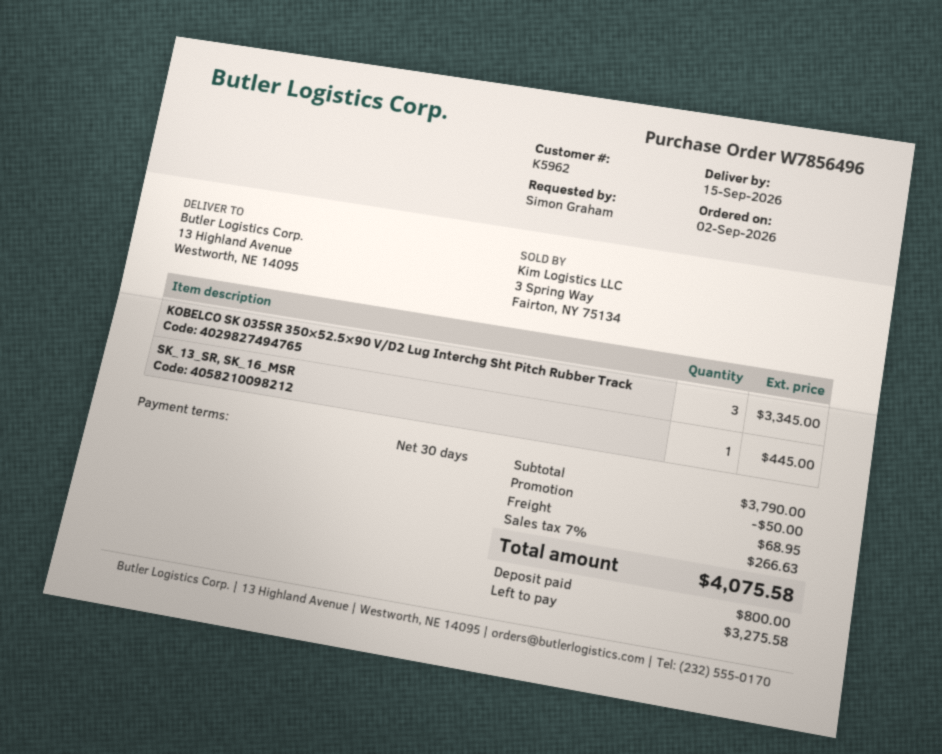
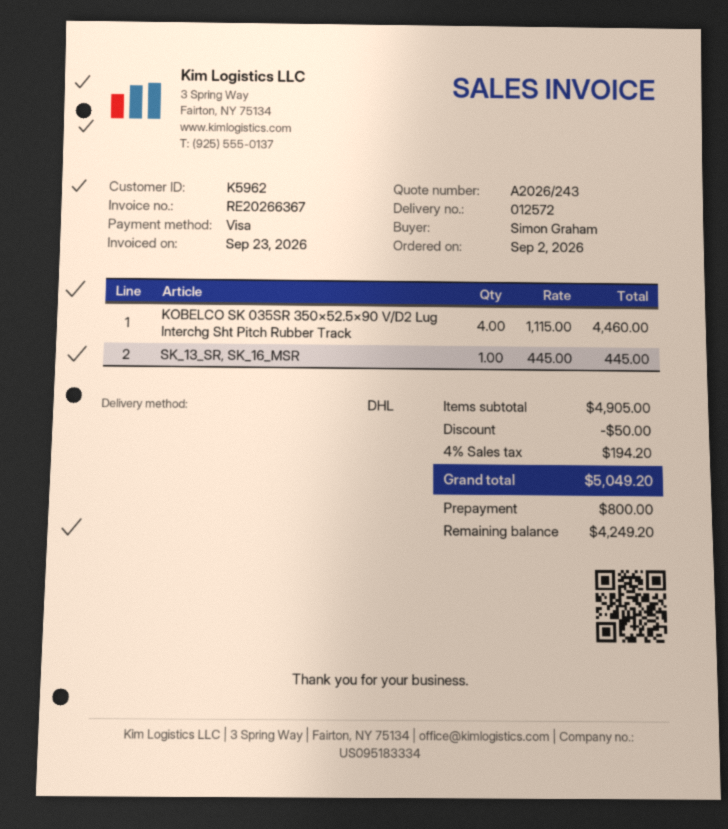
KOBELCO SK 035SR 350×52.5×90 V/D2 Lug Interchg Sht Pitch Rubber Track: 3 for 3345.00 -> 4 for 4460.00
subtotal: 3790.00 -> 4905.00
shipping: 68.95 -> none
tax: 7% = 266.63 -> 4% = 194.20
total: 4075.58 -> 5049.20
balance: 3275.58 -> 4249.20

